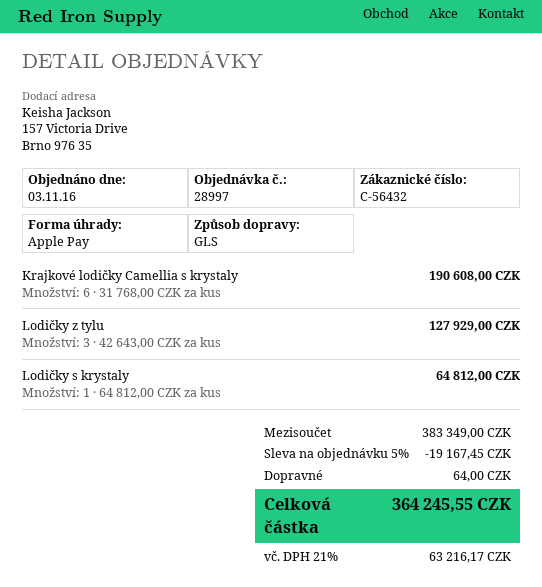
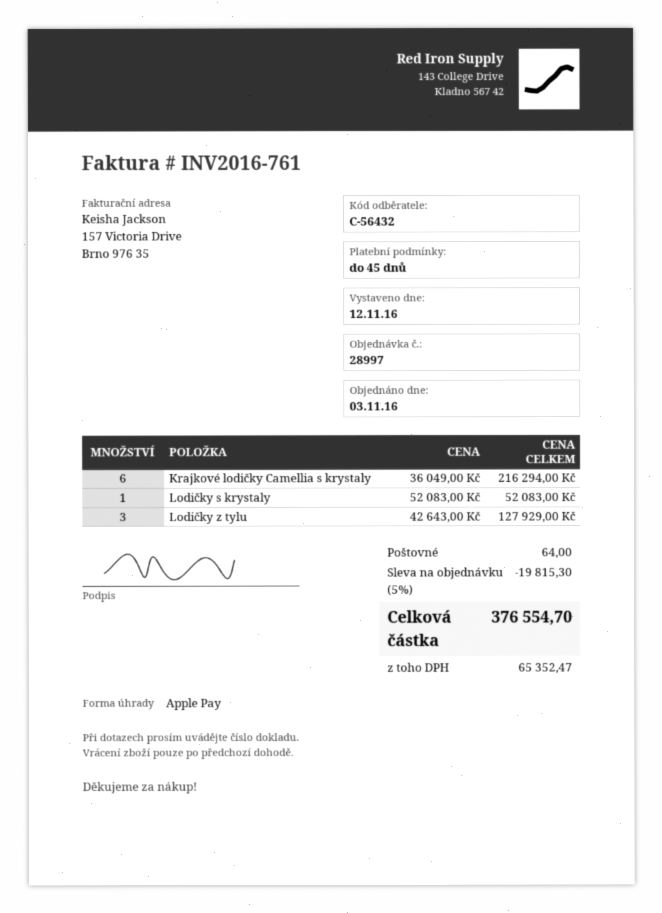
Krajkové lodičky Camellia s krystaly: 6 x 31768.00 = 190608.00 -> 6 x 36049.00 = 216294.00
Lodičky s krystaly: 1 x 64812.00 = 64812.00 -> 1 x 52083.00 = 52083.00
discount: 5% = 19167.45 -> 5% = 19815.30
tax: 63216.17 -> 65352.47
total: 364245.55 -> 376554.70

